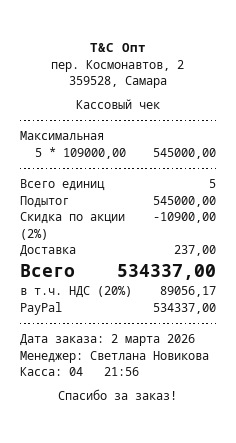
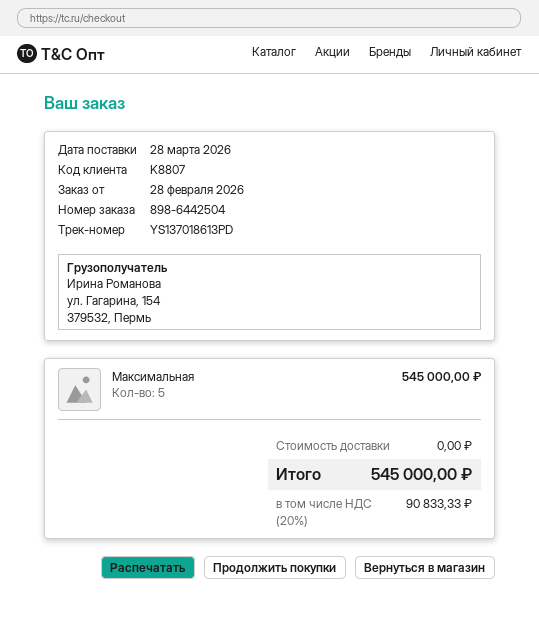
order date: 2026-03-02 -> 2026-02-28
discount: 2% = 10900.00 -> none
shipping: 237.00 -> 0.00
tax: 20% = 89056.17 -> 20% = 90833.33
total: 534337.00 -> 545000.00

